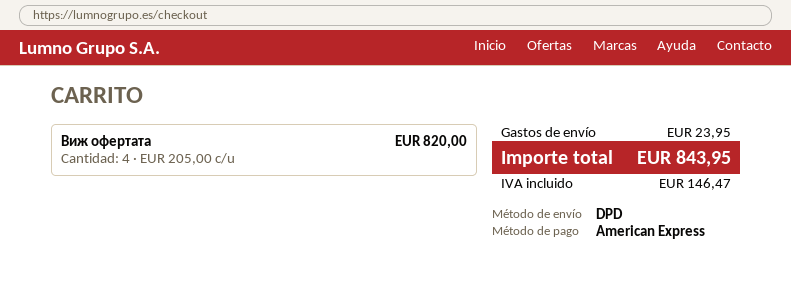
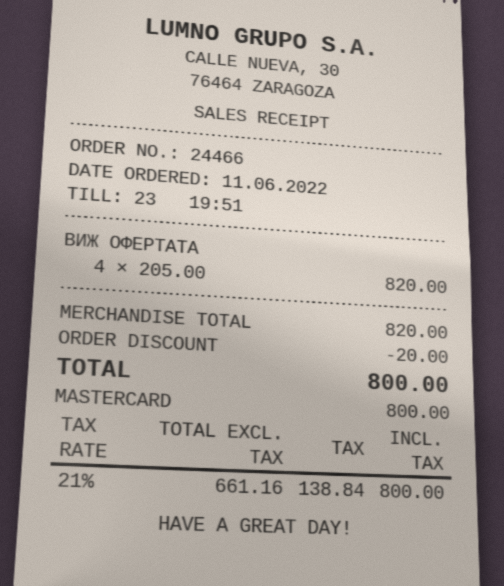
payment method: American Express -> Mastercard
discount: none -> 20.00
shipping: 23.95 -> none
tax: 146.47 -> 138.84
total: 843.95 -> 800.00

